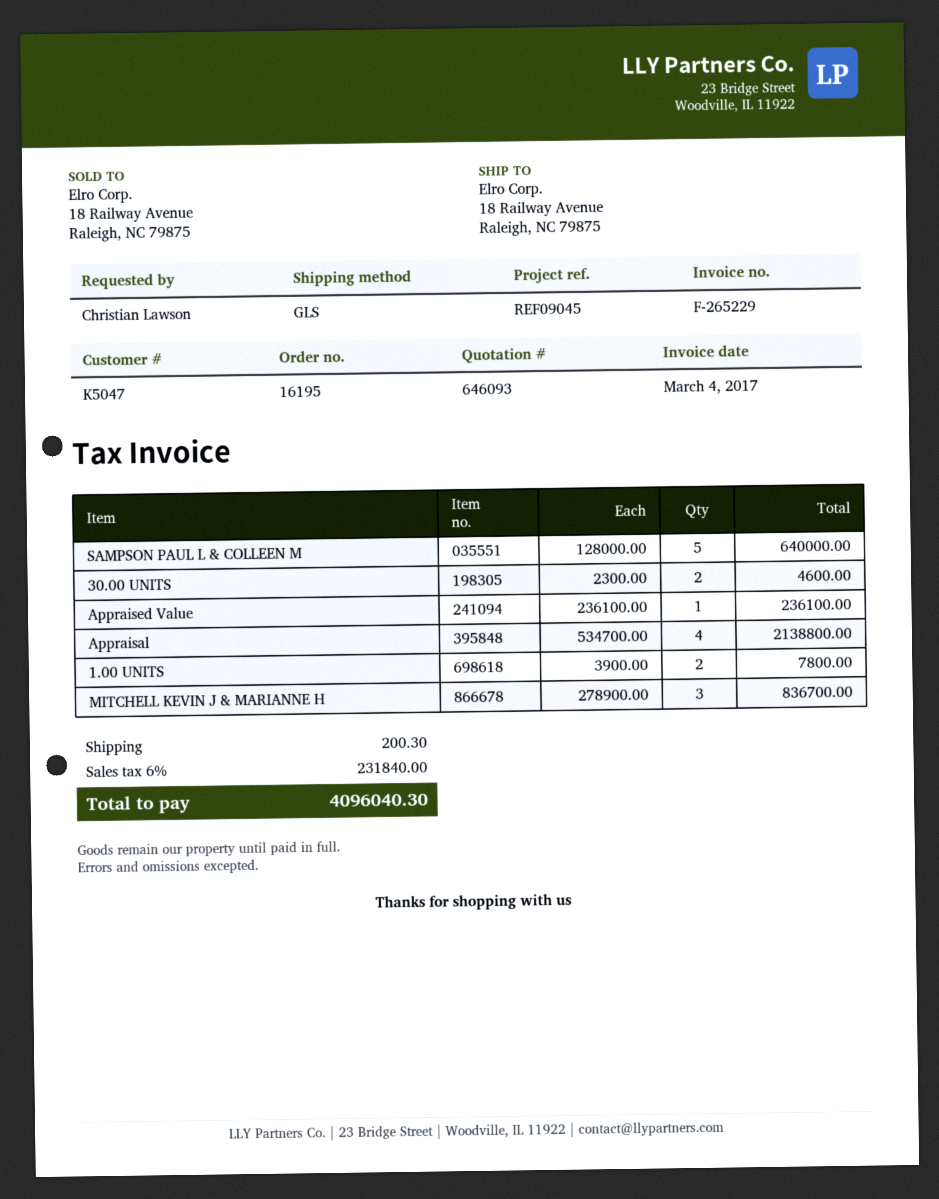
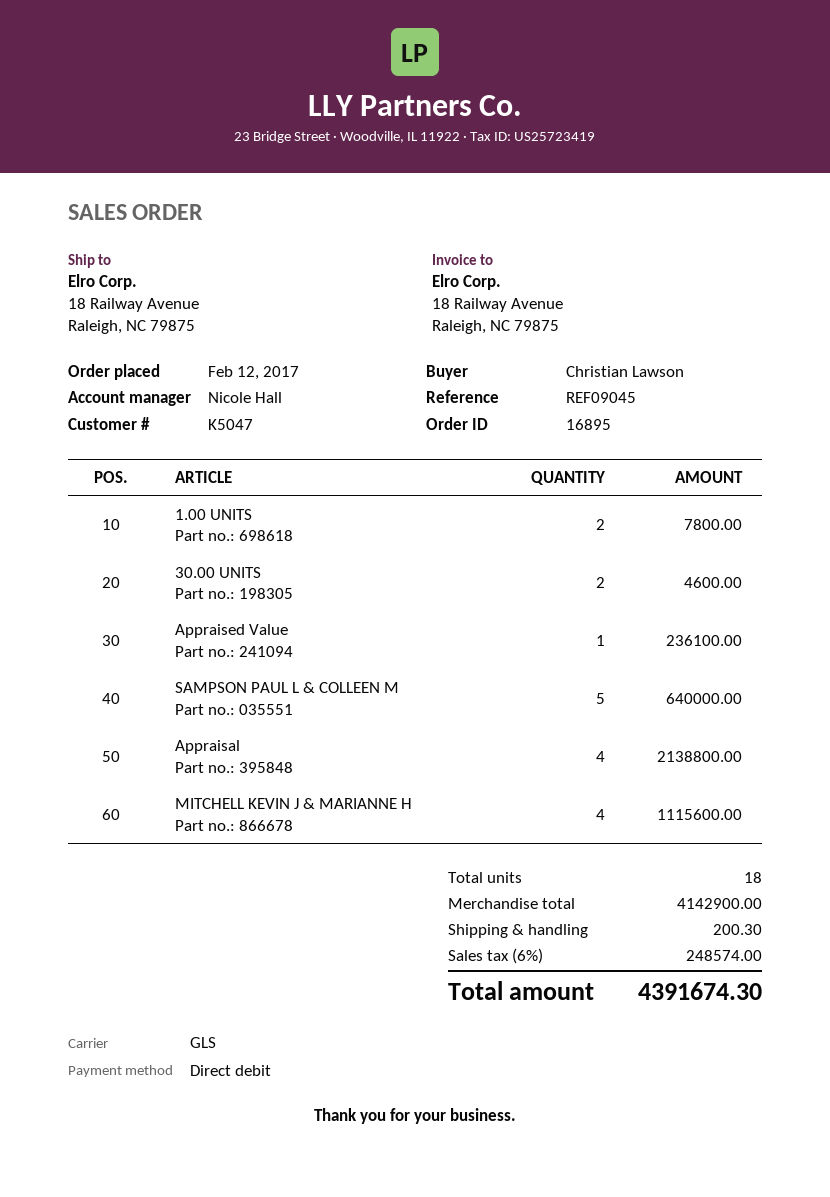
order number: 16195 -> 16895
MITCHELL KEVIN J & MARIANNE H: 3 for 836700.00 -> 4 for 1115600.00
tax: 6% = 231840.00 -> 6% = 248574.00
total: 4096040.30 -> 4391674.30

